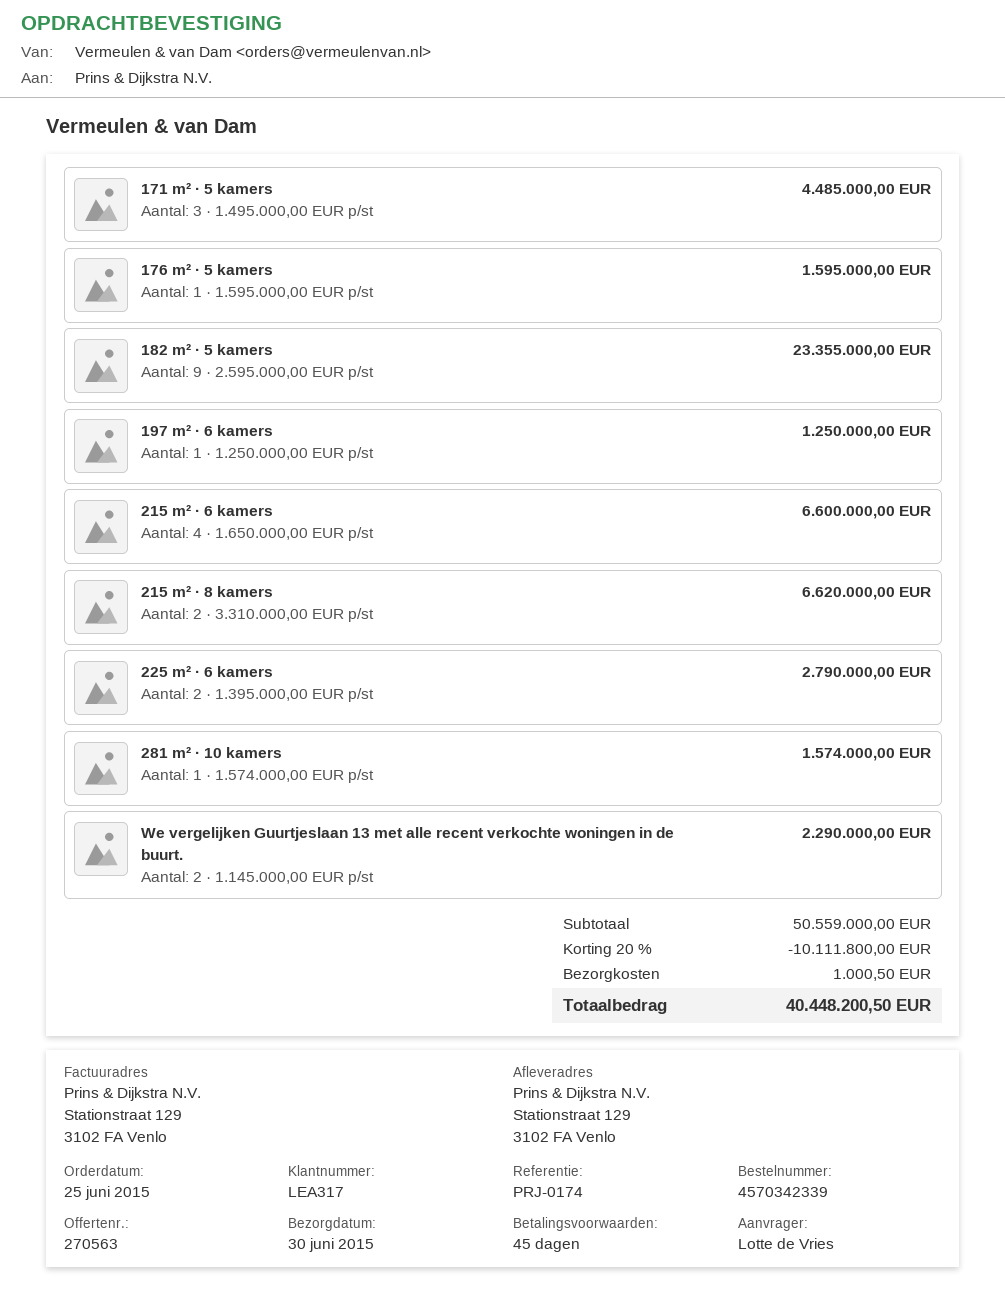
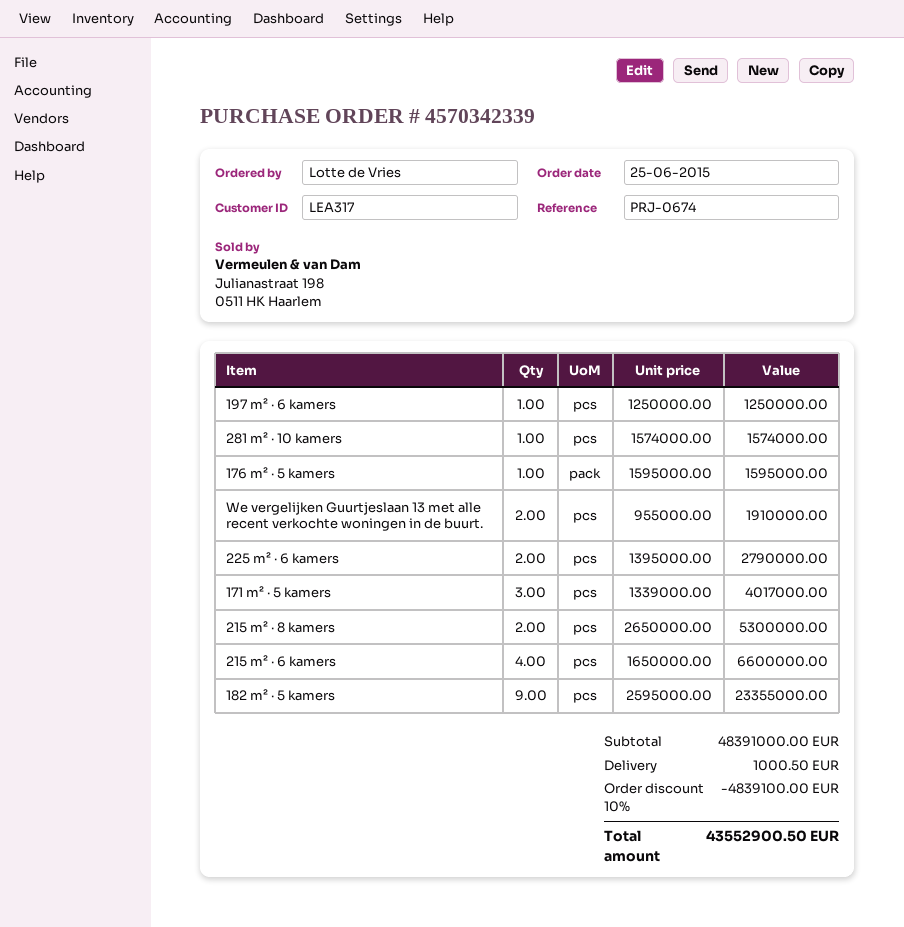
reference: PRJ-0174 -> PRJ-0674
171 m² · 5 kamers: 3 x 1495000.00 = 4485000.00 -> 3 x 1339000.00 = 4017000.00
215 m² · 8 kamers: 2 x 3310000.00 = 6620000.00 -> 2 x 2650000.00 = 5300000.00
We vergelijken Guurtjeslaan 13 met alle recent verkochte woningen in de buurt.: 2 x 1145000.00 = 2290000.00 -> 2 x 955000.00 = 1910000.00
subtotal: 50559000.00 -> 48391000.00
discount: 20% = 10111800.00 -> 10% = 4839100.00
total: 40448200.50 -> 43552900.50

